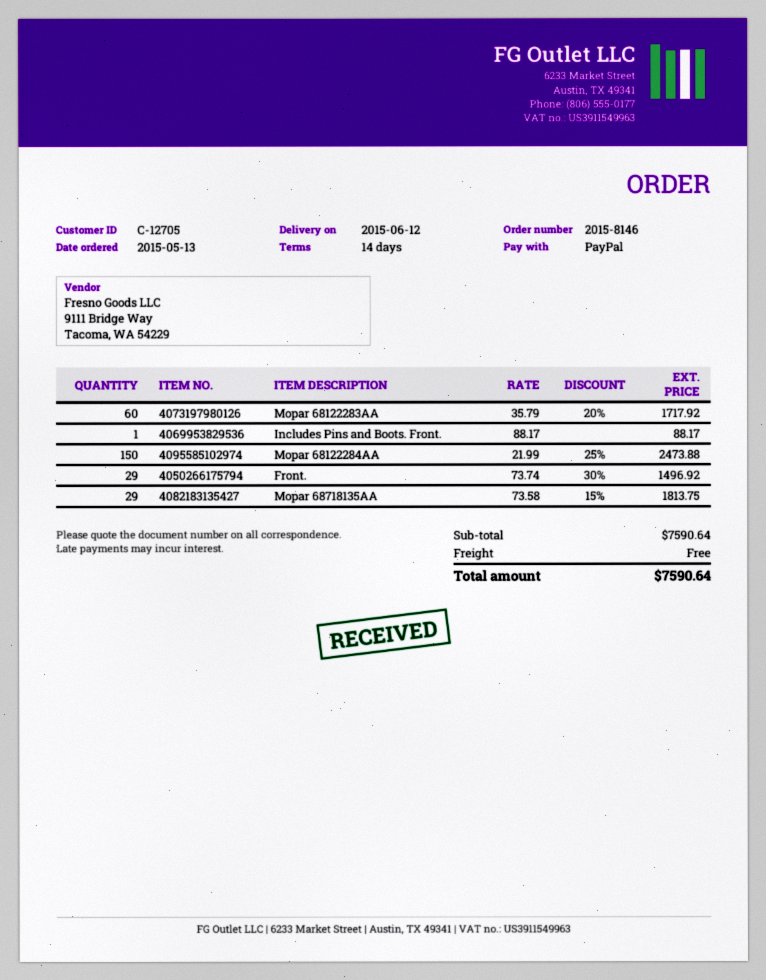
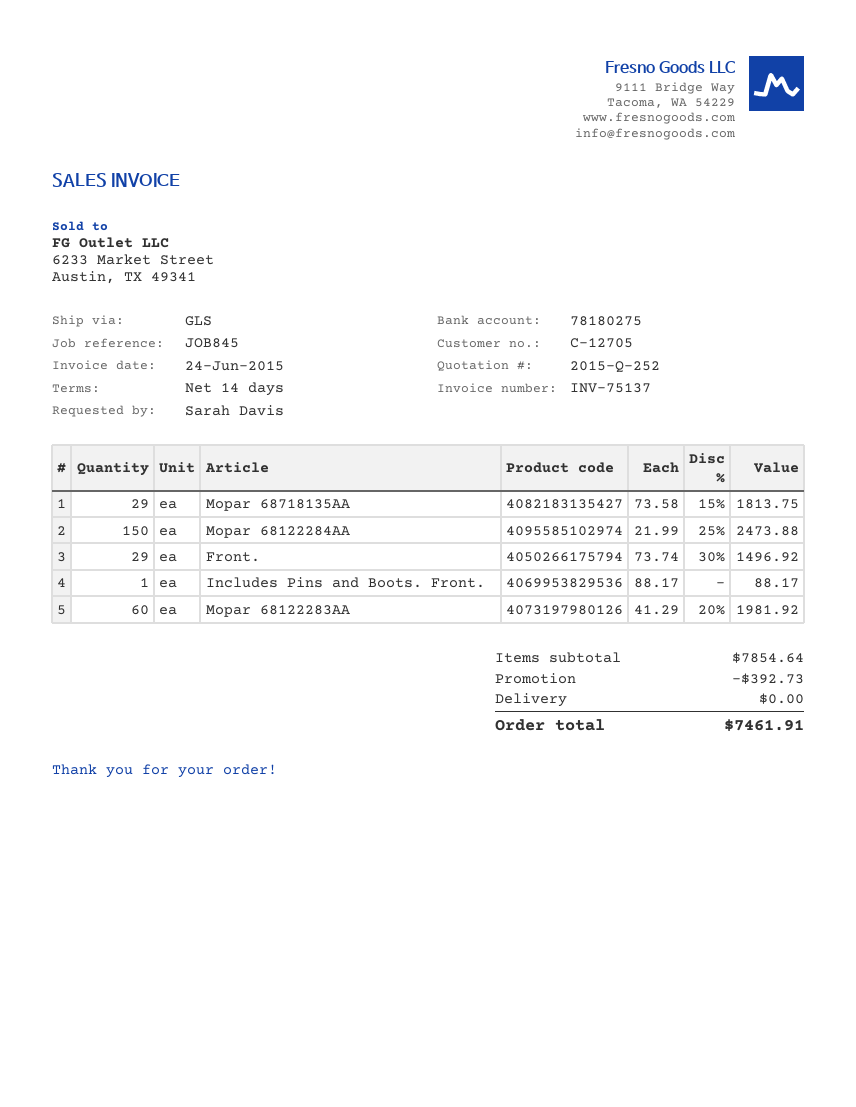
Mopar 68122283AA: 60 x 35.79 - 20% = 1717.92 -> 60 x 41.29 - 20% = 1981.92
subtotal: 7590.64 -> 7854.64
discount: none -> 392.73
total: 7590.64 -> 7461.91

